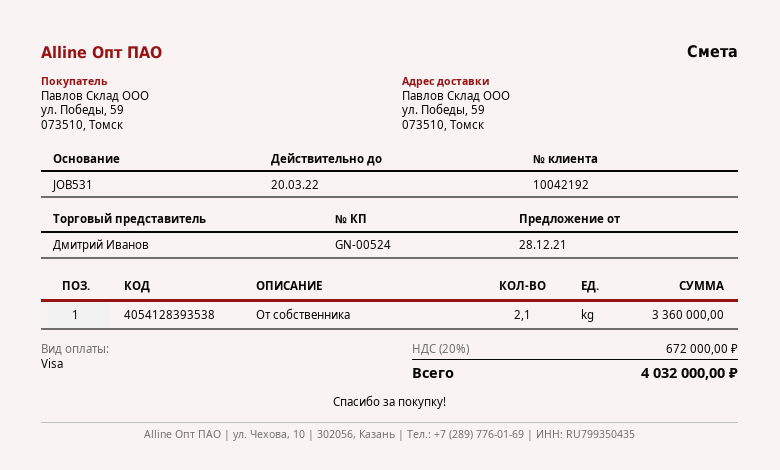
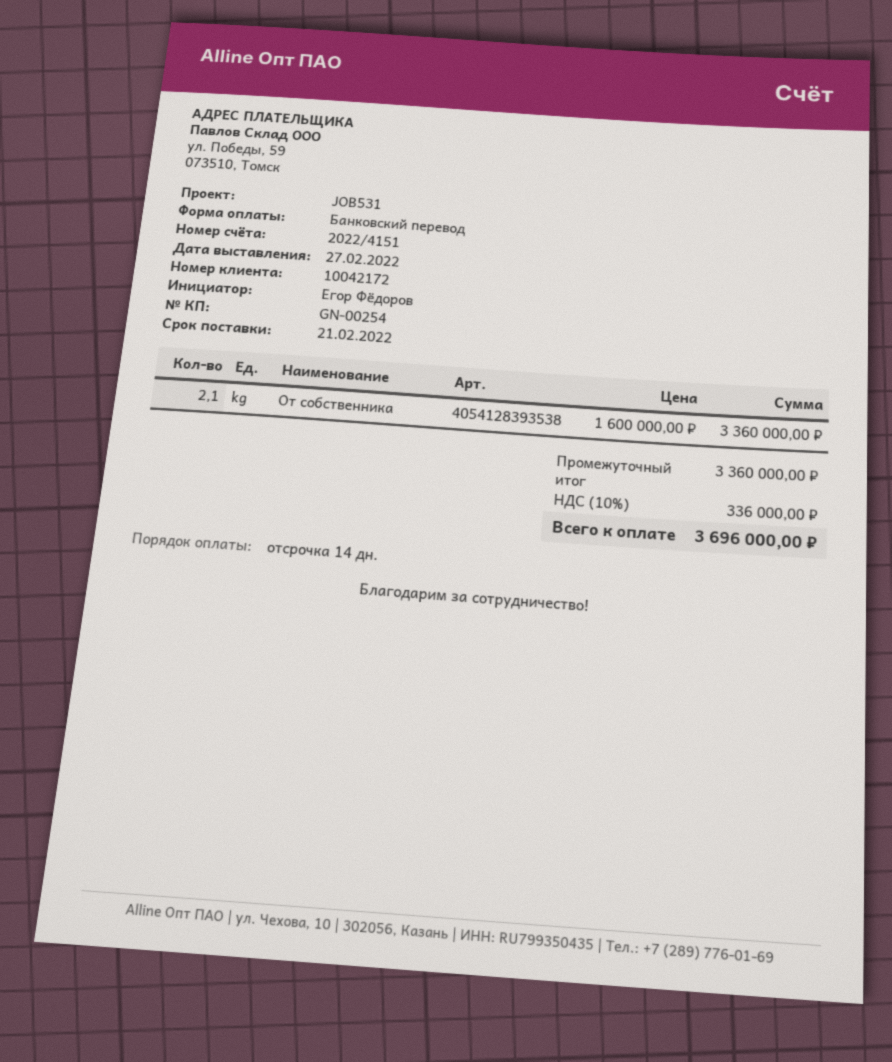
quote number: GN-00524 -> GN-00254
customer number: 10042192 -> 10042172
payment method: Visa -> bank transfer
tax: 20% = 672000.00 -> 10% = 336000.00
total: 4032000.00 -> 3696000.00

